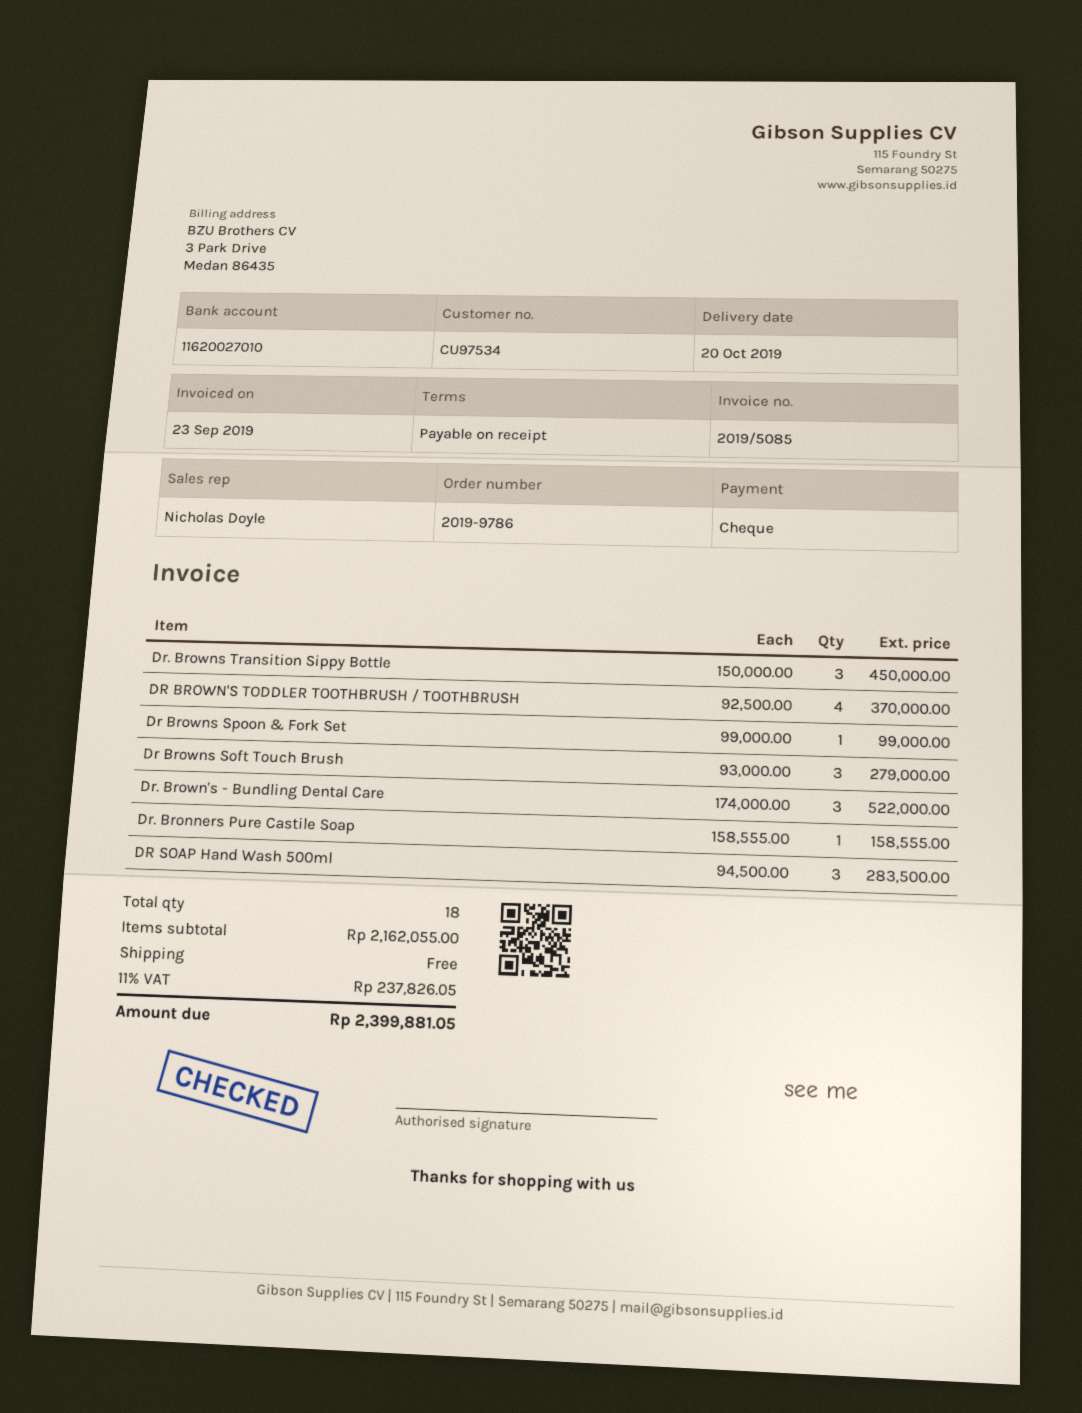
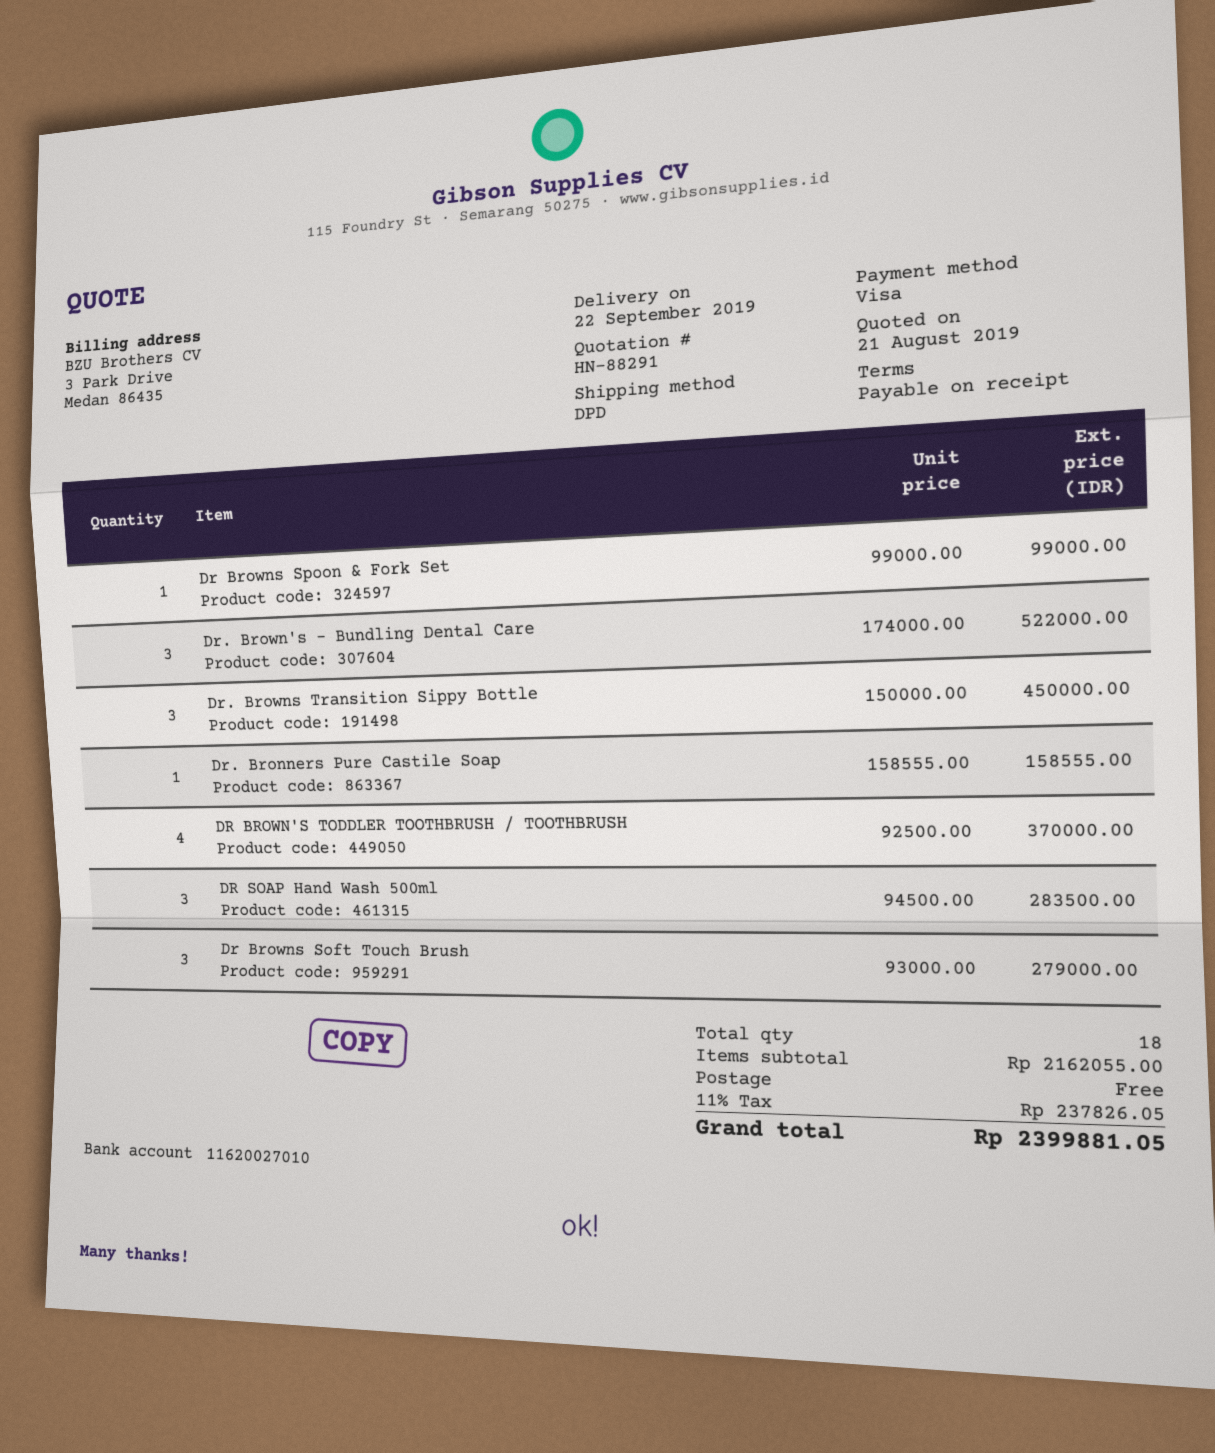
delivery date: 2019-10-20 -> 2019-09-22
payment method: cheque -> Visa

